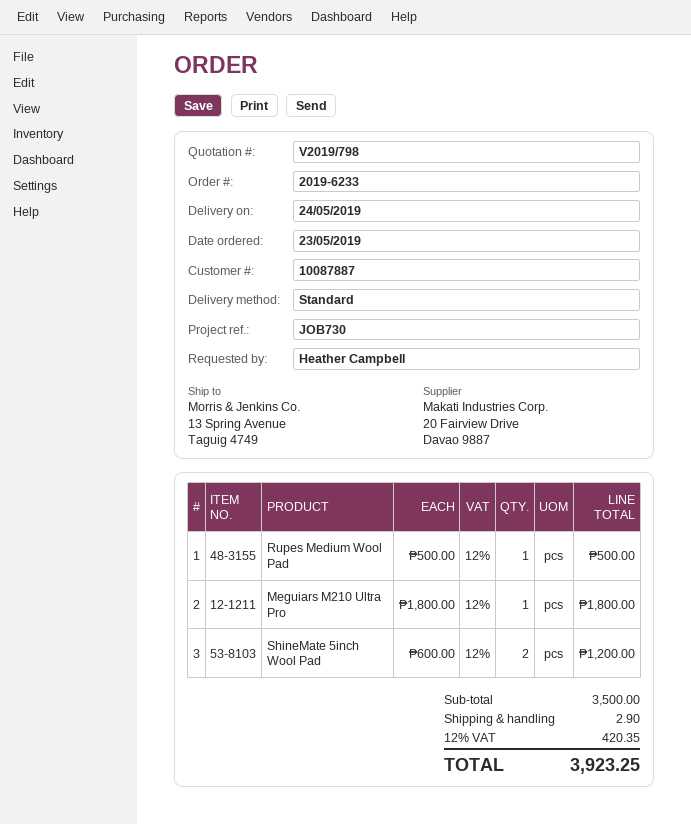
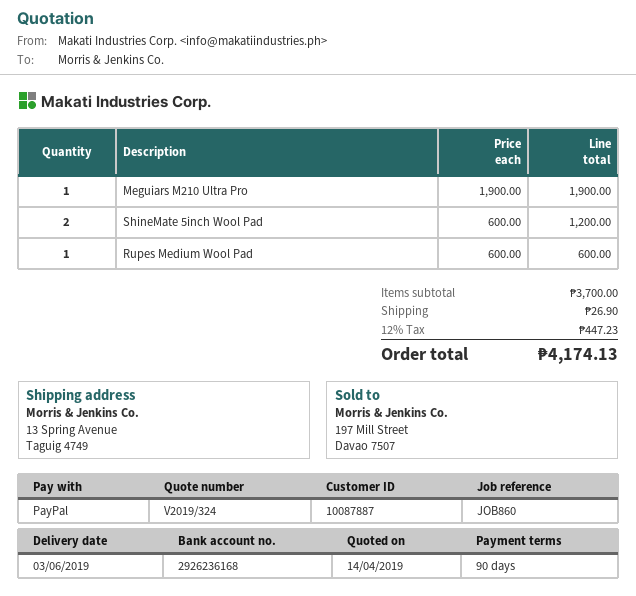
quote number: V2019/798 -> V2019/324
delivery date: 2019-05-24 -> 2019-06-03
reference: JOB730 -> JOB860
Rupes Medium Wool Pad: 1 x 500.00 = 500.00 -> 1 x 600.00 = 600.00
Meguiars M210 Ultra Pro: 1 x 1800.00 = 1800.00 -> 1 x 1900.00 = 1900.00
subtotal: 3500.00 -> 3700.00
shipping: 2.90 -> 26.90
tax: 12% = 420.35 -> 12% = 447.23
total: 3923.25 -> 4174.13

